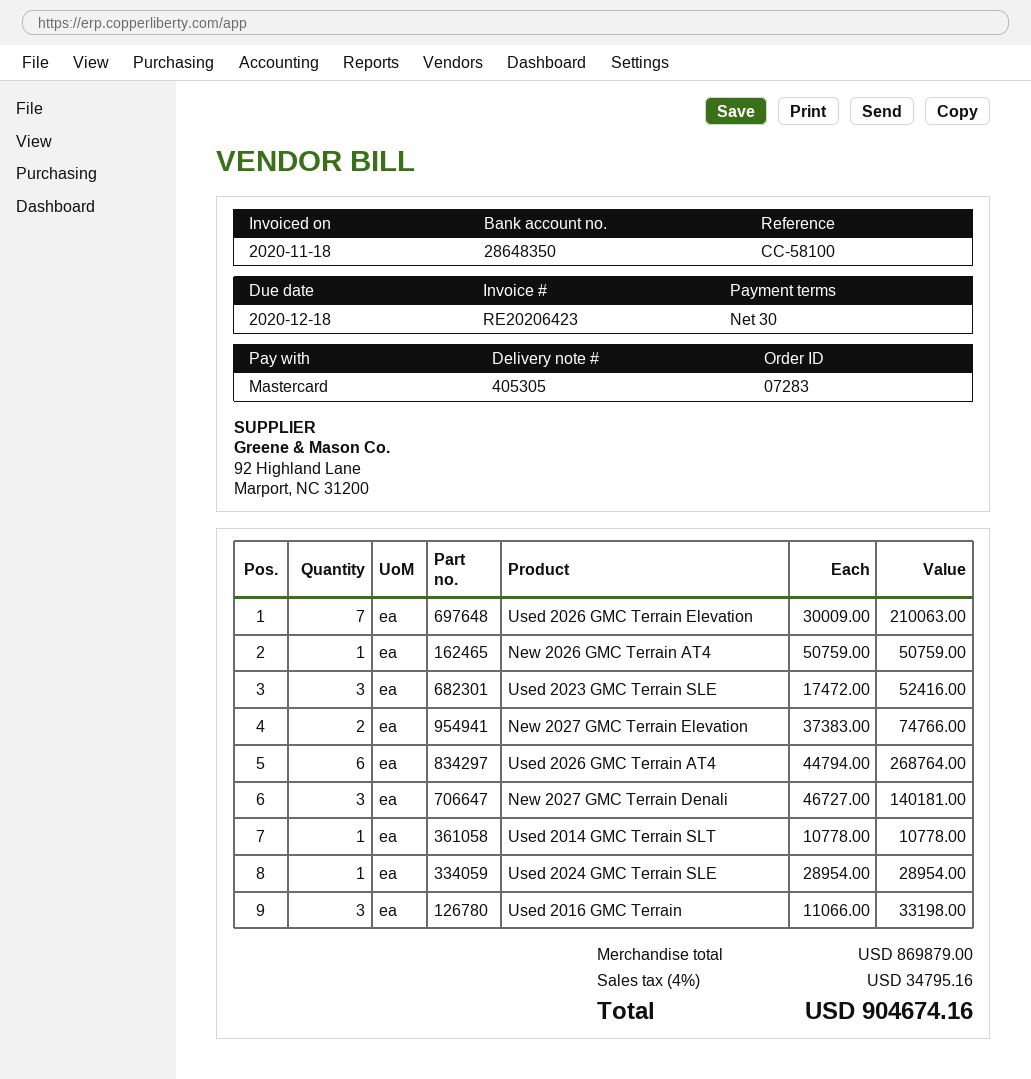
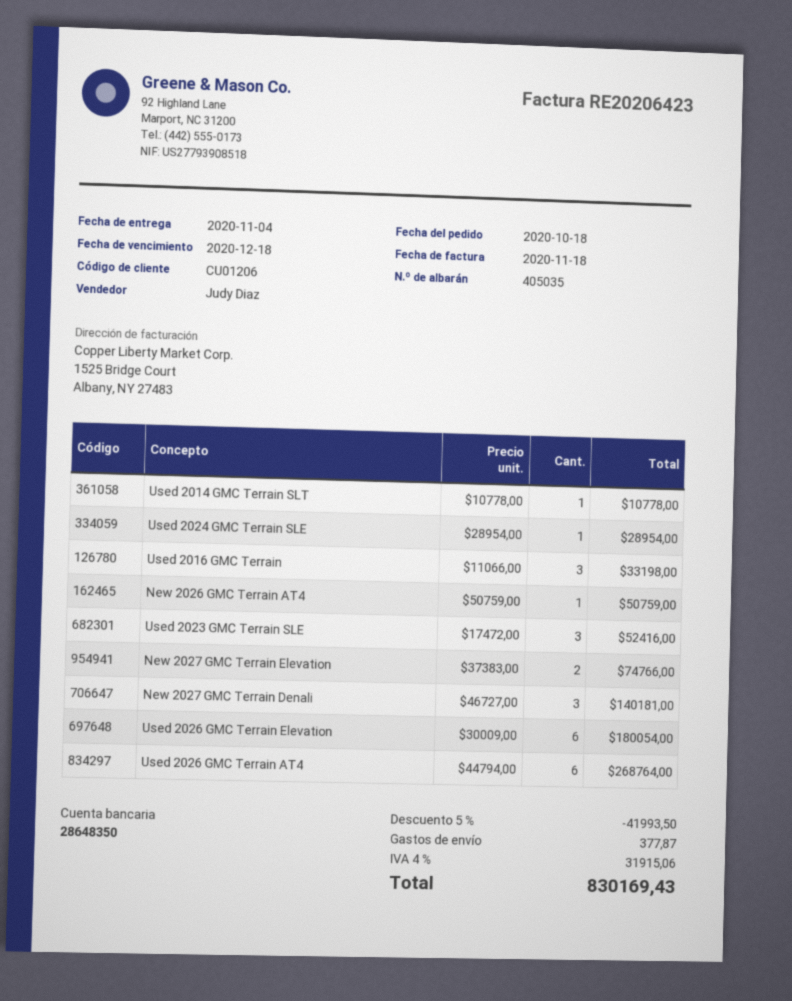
delivery note number: 405305 -> 405035
Used 2026 GMC Terrain Elevation: 7 x 30009.00 = 210063.00 -> 6 x 30009.00 = 180054.00
discount: none -> 5% = 41993.50
shipping: none -> 377.87
tax: 4% = 34795.16 -> 4% = 31915.06
total: 904674.16 -> 830169.43

